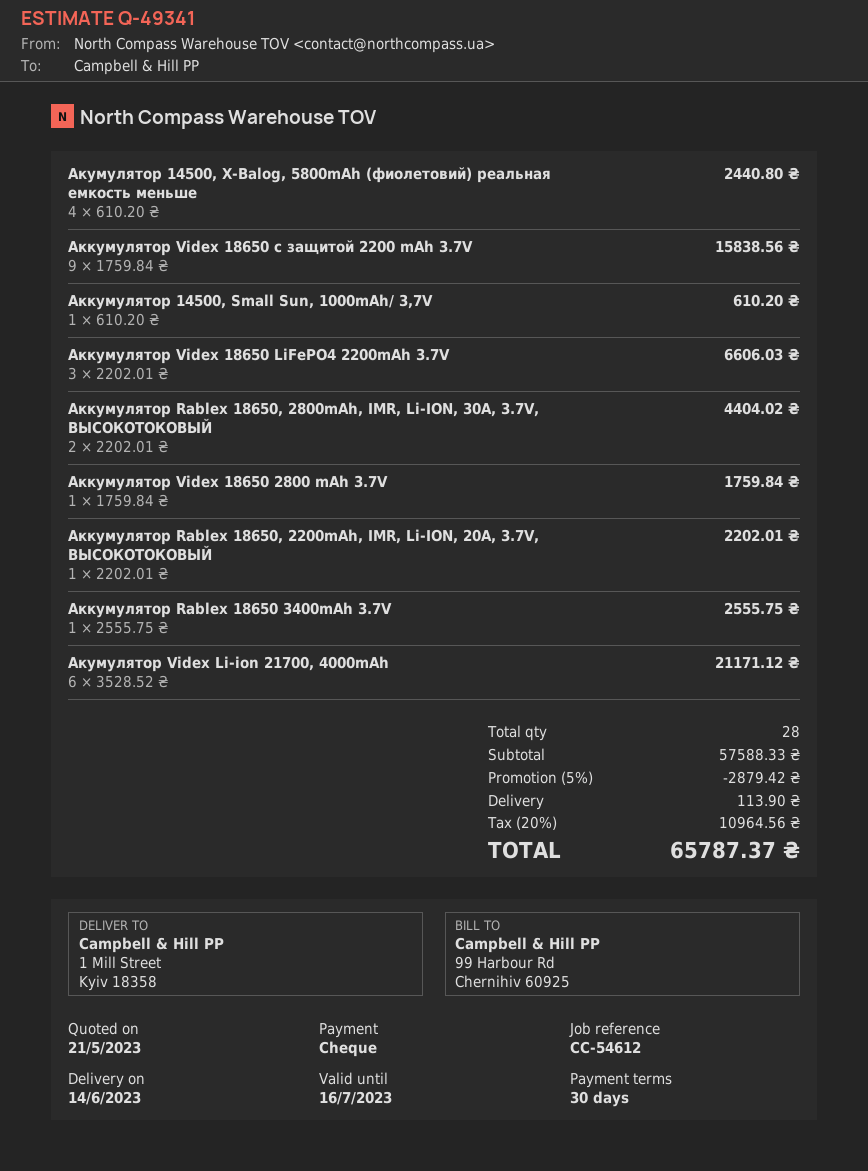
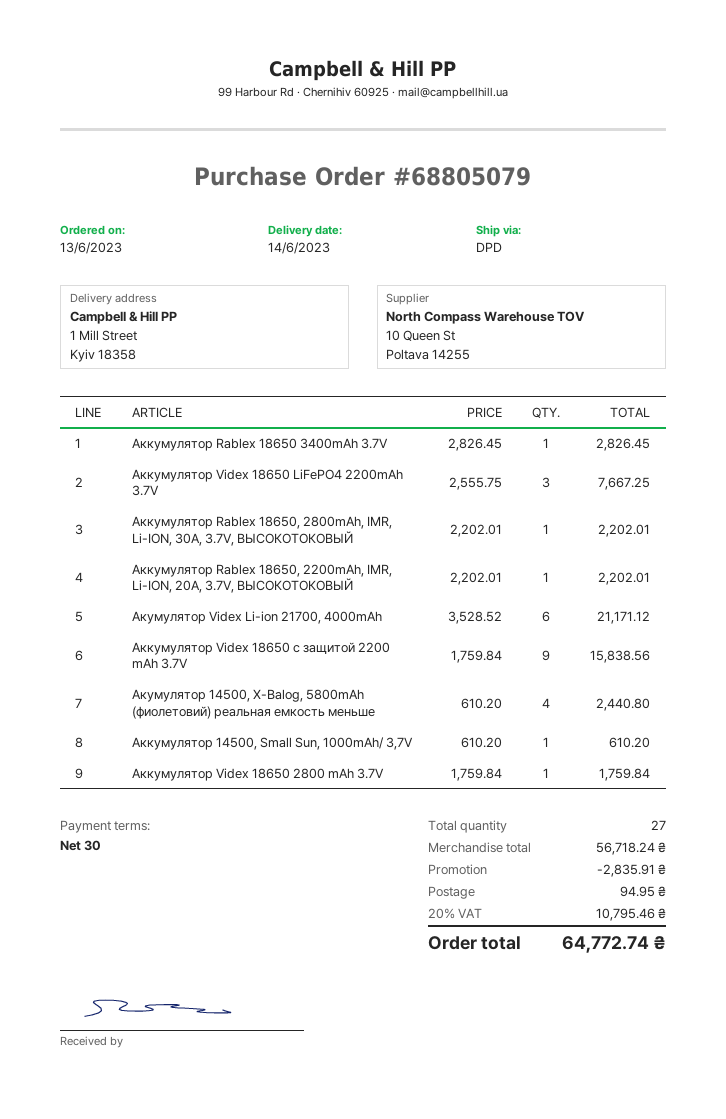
Аккумулятор Videx 18650 LiFePO4 2200mAh 3.7V: 3 x 2202.01 = 6606.03 -> 3 x 2555.75 = 7667.25
Аккумулятор Rablex 18650, 2800mAh, IMR, Li-ION, 30A, 3.7V, ВЫСОКОТОКОВЫЙ: 2 x 2202.01 = 4404.02 -> 1 x 2202.01 = 2202.01
Аккумулятор Rablex 18650 3400mAh 3.7V: 1 x 2555.75 = 2555.75 -> 1 x 2826.45 = 2826.45
total quantity: 28 -> 27
subtotal: 57588.33 -> 56718.24
discount: 2879.42 -> 2835.91
shipping: 113.90 -> 94.95
tax: 20% = 10964.56 -> 20% = 10795.46
total: 65787.37 -> 64772.74

